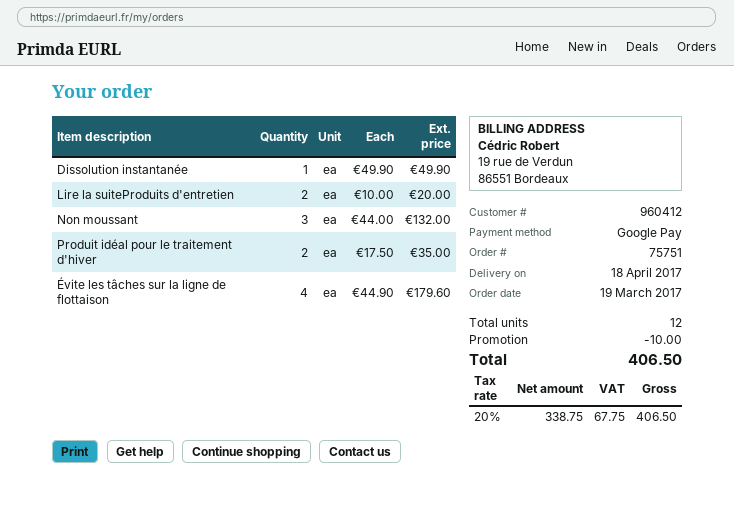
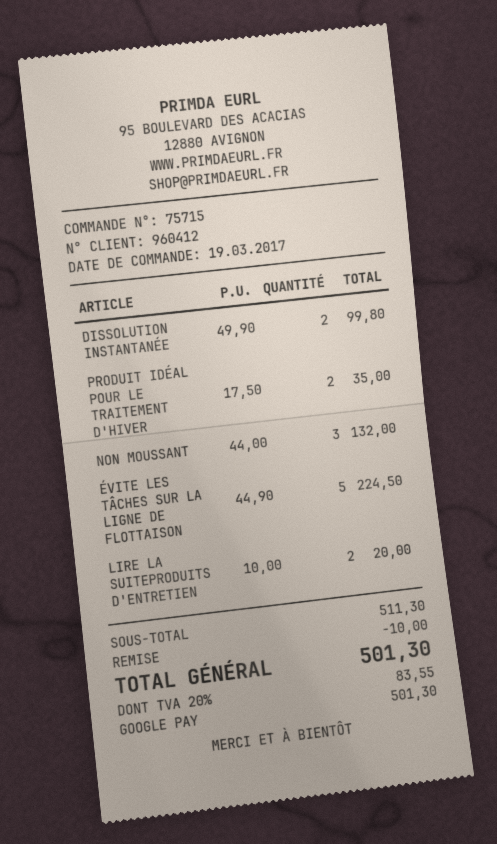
order number: 75751 -> 75715
Dissolution instantanée: 1 x 49.90 = 49.90 -> 2 x 49.90 = 99.80
Évite les tâches sur la ligne de flottaison: 4 x 44.90 = 179.60 -> 5 x 44.90 = 224.50
tax: 20% = 67.75 -> 20% = 83.55
total: 406.50 -> 501.30

